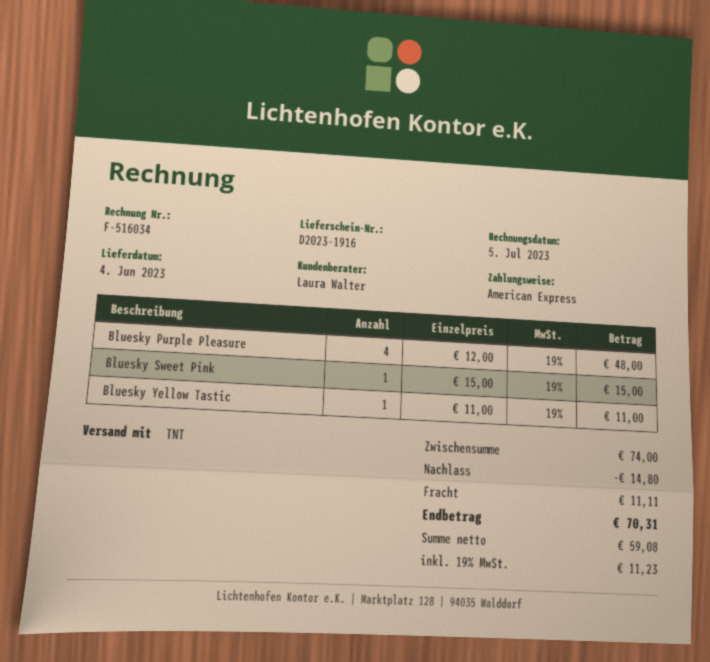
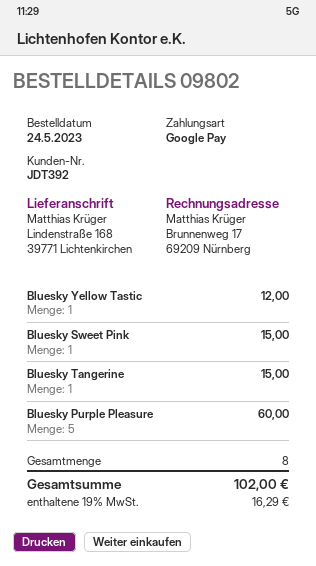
payment method: American Express -> Google Pay
Bluesky Purple Pleasure: 4 for 48.00 -> 5 for 60.00
Bluesky Yellow Tastic: 1 for 11.00 -> 1 for 12.00
Bluesky Tangerine: none -> 1 for 15.00
discount: 14.80 -> none
shipping: 11.11 -> none
tax: 19% = 11.23 -> 19% = 16.29
total: 70.31 -> 102.00

